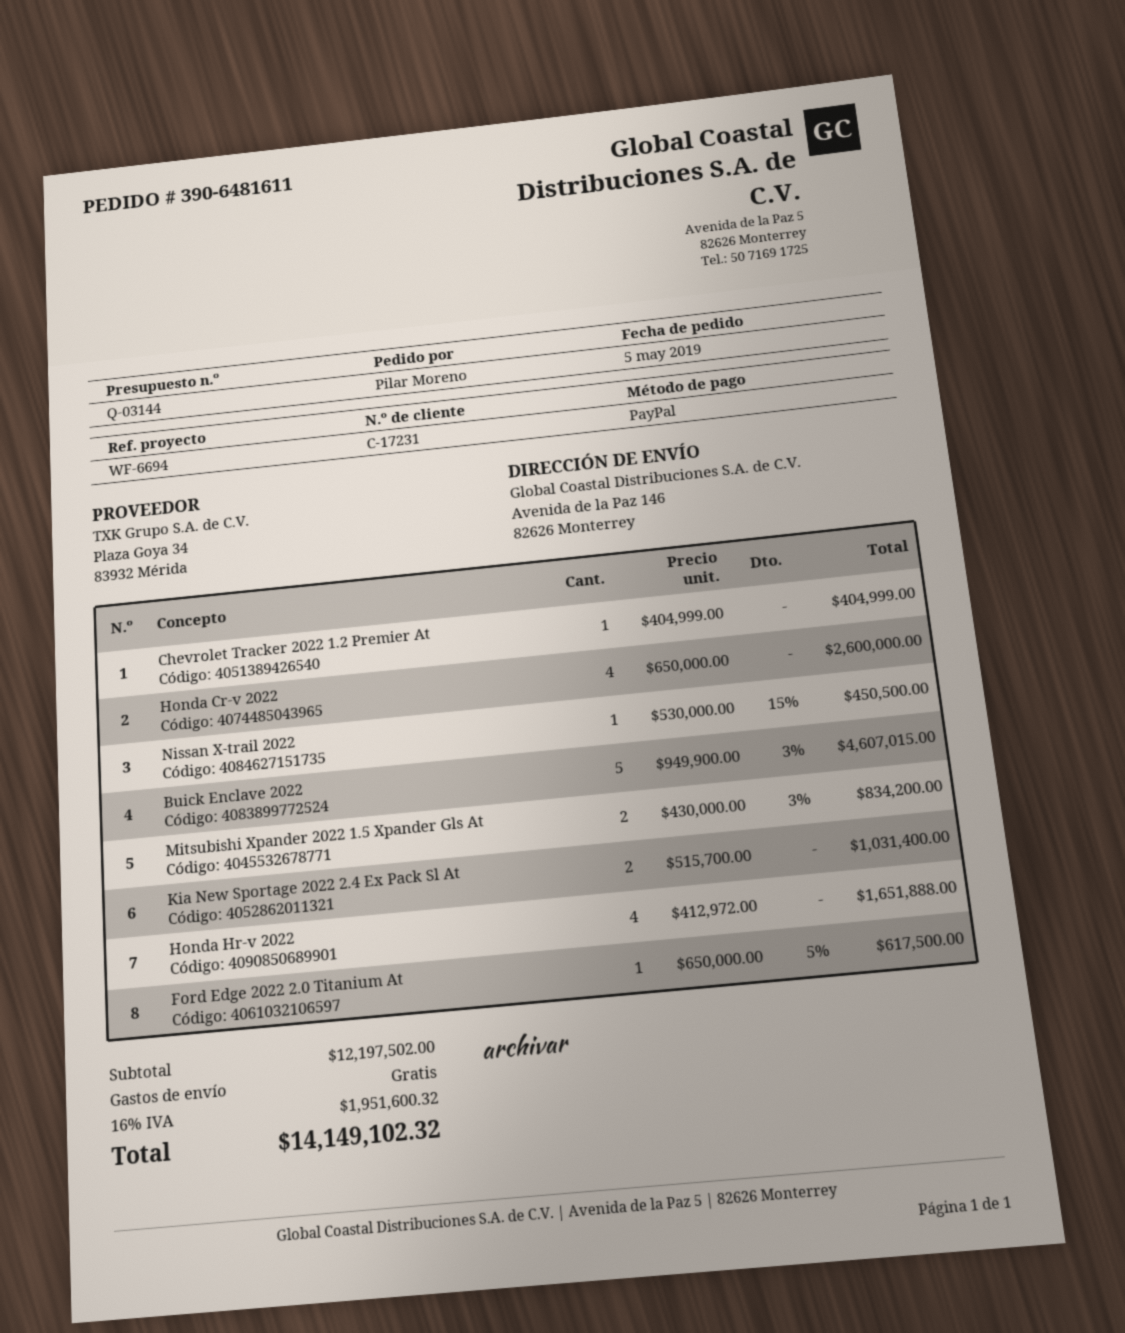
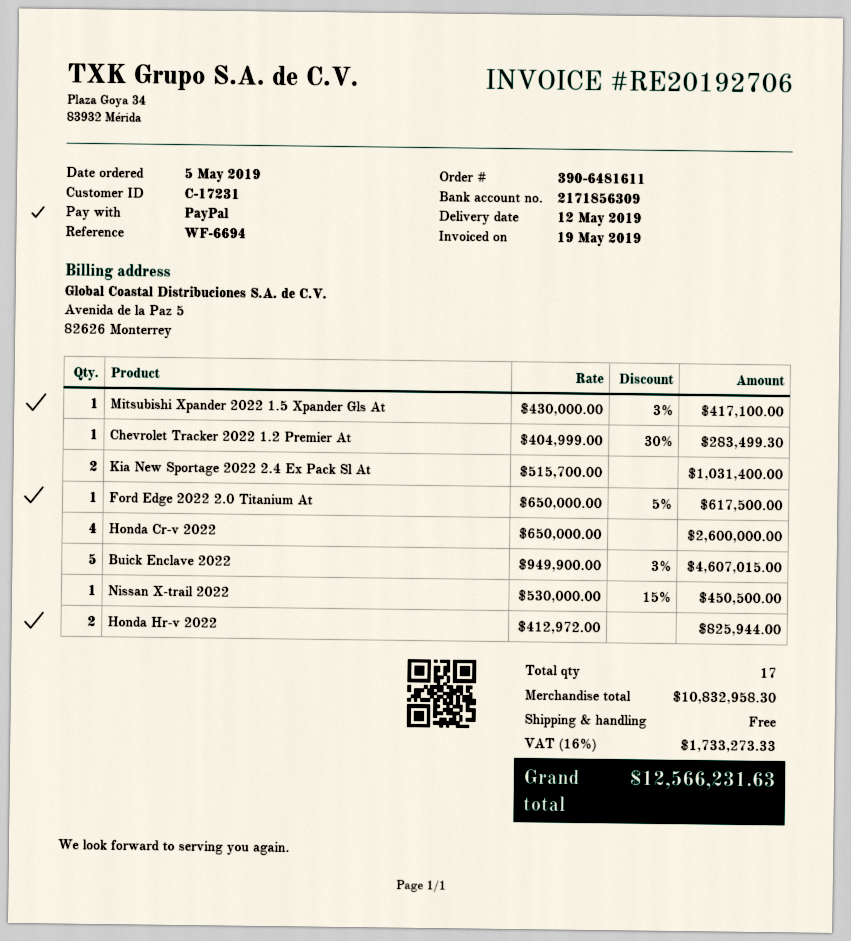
Chevrolet Tracker 2022 1.2 Premier At: 1 x 404999.00 = 404999.00 -> 1 x 404999.00 - 30% = 283499.30
Mitsubishi Xpander 2022 1.5 Xpander Gls At: 2 x 430000.00 - 3% = 834200.00 -> 1 x 430000.00 - 3% = 417100.00
Honda Hr-v 2022: 4 x 412972.00 = 1651888.00 -> 2 x 412972.00 = 825944.00
subtotal: 12197502.00 -> 10832958.30
tax: 16% = 1951600.32 -> 16% = 1733273.33
total: 14149102.32 -> 12566231.63

